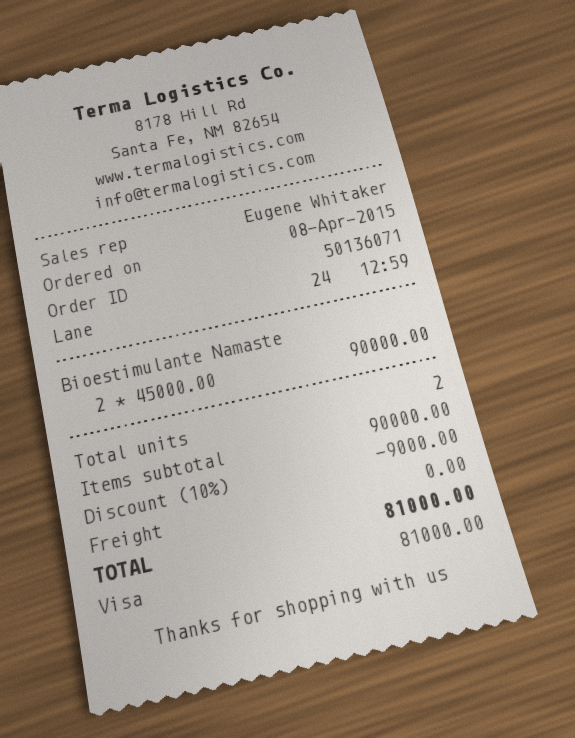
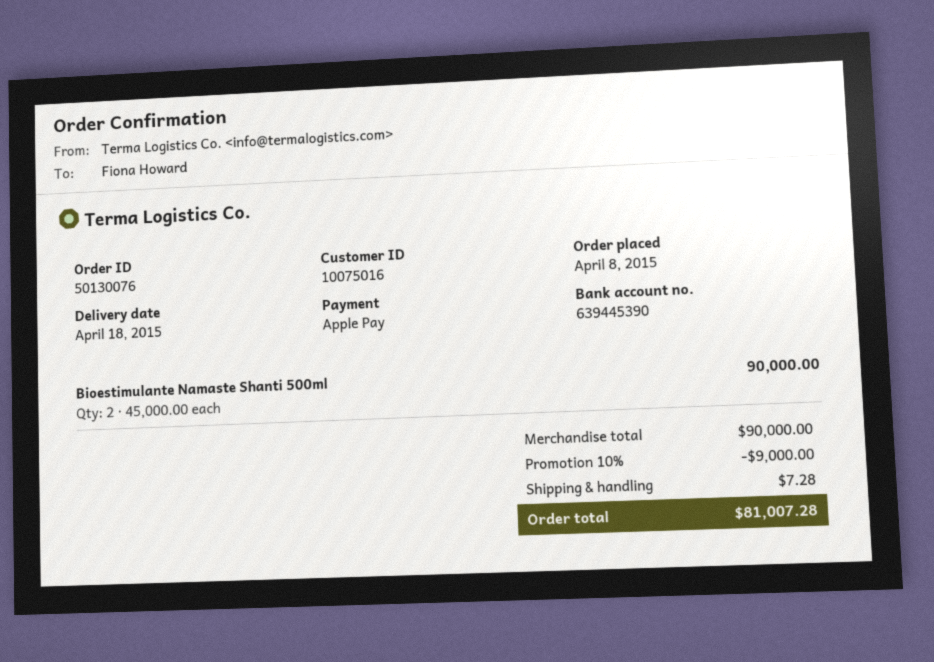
order number: 50136071 -> 50130076
payment method: Visa -> Apple Pay
shipping: 0.00 -> 7.28
total: 81000.00 -> 81007.28

